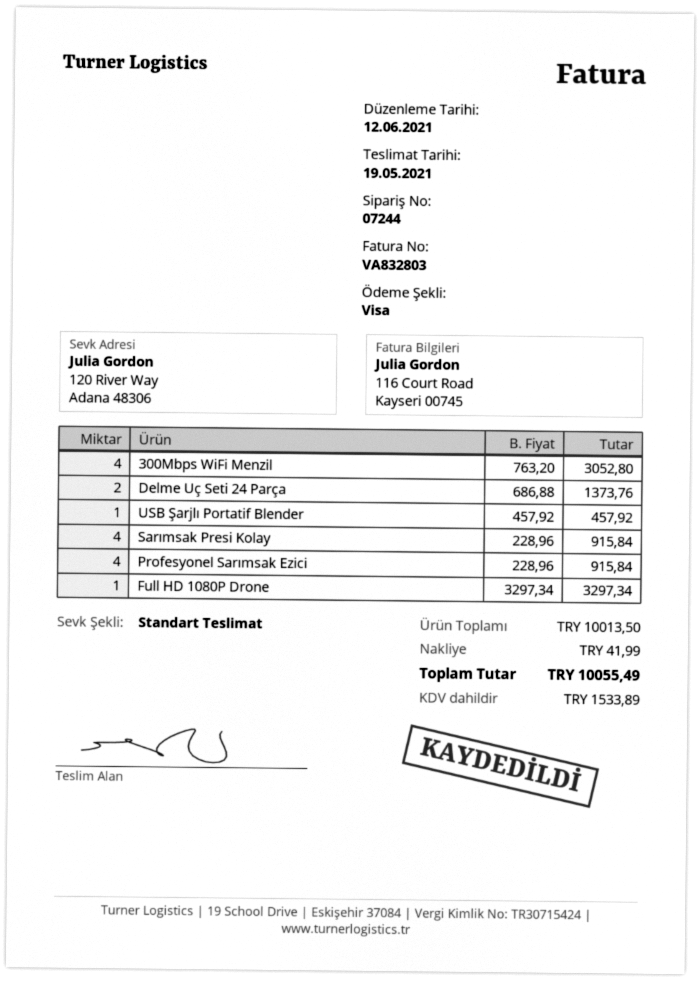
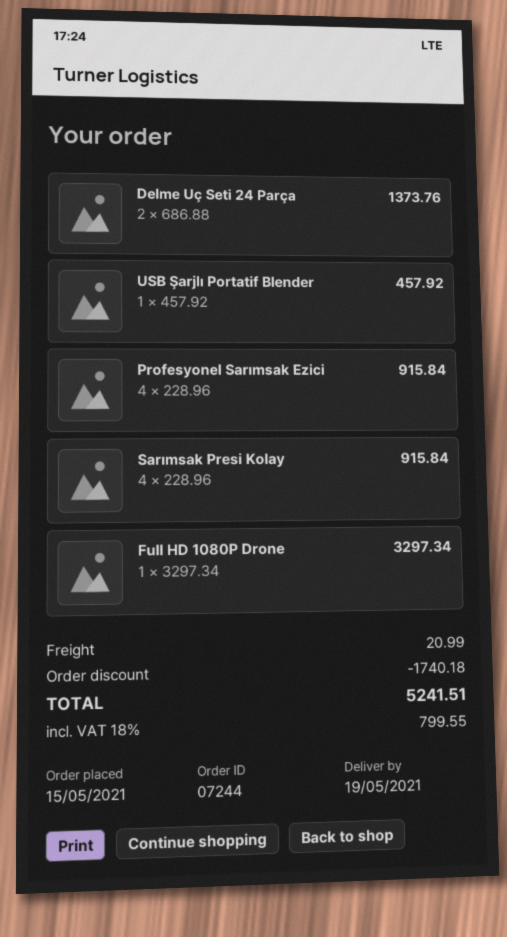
300Mbps WiFi Menzil: 4 x 763.20 = 3052.80 -> none
discount: none -> 1740.18
shipping: 41.99 -> 20.99
tax: 1533.89 -> 799.55
total: 10055.49 -> 5241.51

